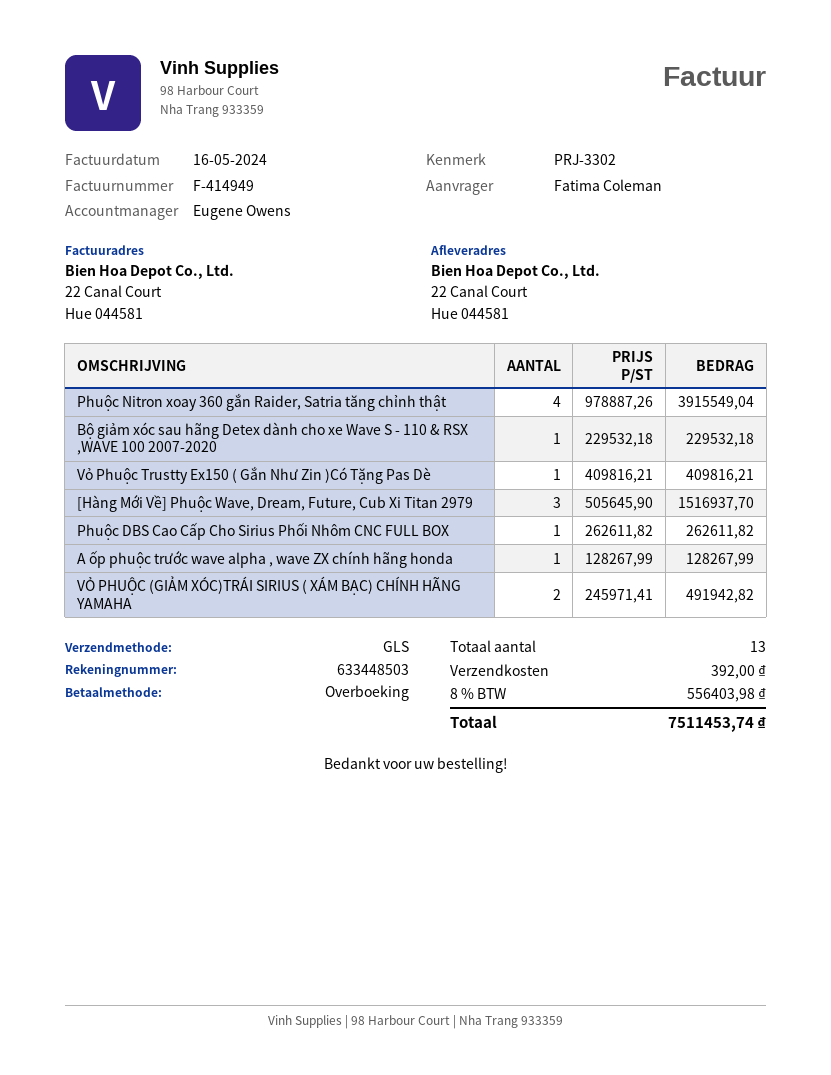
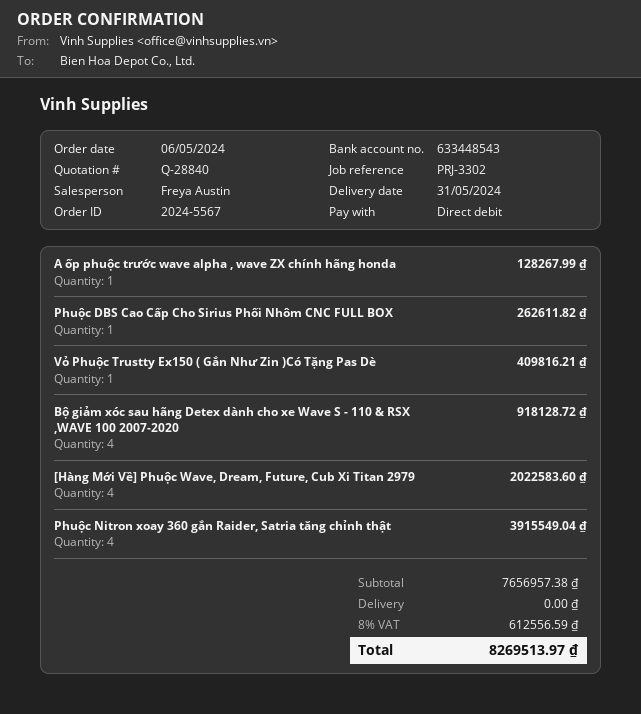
sales rep: Eugene Owens -> Freya Austin
payment method: bank transfer -> direct debit
bank account: 633448503 -> 633448543
Bộ giảm xóc sau hãng Detex dành cho xe Wave S - 110 & RSX ,WAVE 100 2007-2020: 1 for 229532.18 -> 4 for 918128.72
[Hàng Mới Về] Phuộc Wave, Dream, Future, Cub Xi Titan 2979: 3 for 1516937.70 -> 4 for 2022583.60
VỎ PHUỘC (GIẢM XÓC)TRÁI SIRIUS ( XÁM BẠC) CHÍNH HÃNG YAMAHA: 2 for 491942.82 -> none
shipping: 392.00 -> 0.00
tax: 8% = 556403.98 -> 8% = 612556.59
total: 7511453.74 -> 8269513.97

